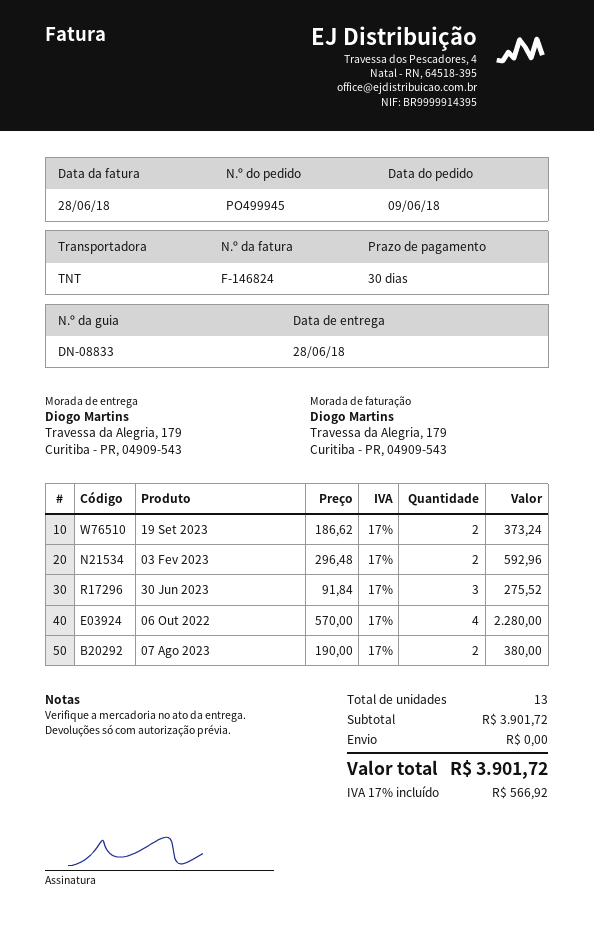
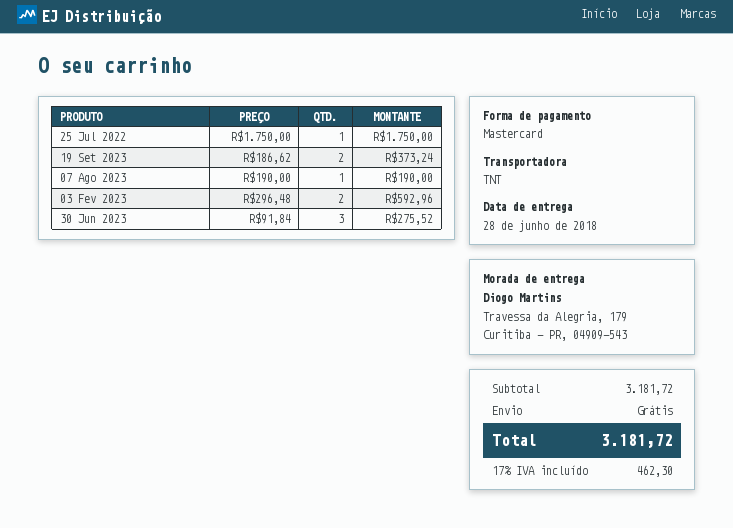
06 Out 2022: 4 x 570.00 = 2280.00 -> none
07 Ago 2023: 2 x 190.00 = 380.00 -> 1 x 190.00 = 190.00
25 Jul 2022: none -> 1 x 1750.00 = 1750.00
subtotal: 3901.72 -> 3181.72
tax: 17% = 566.92 -> 17% = 462.30
total: 3901.72 -> 3181.72

